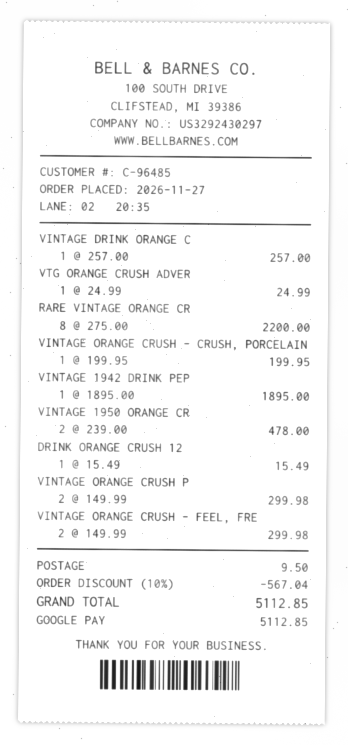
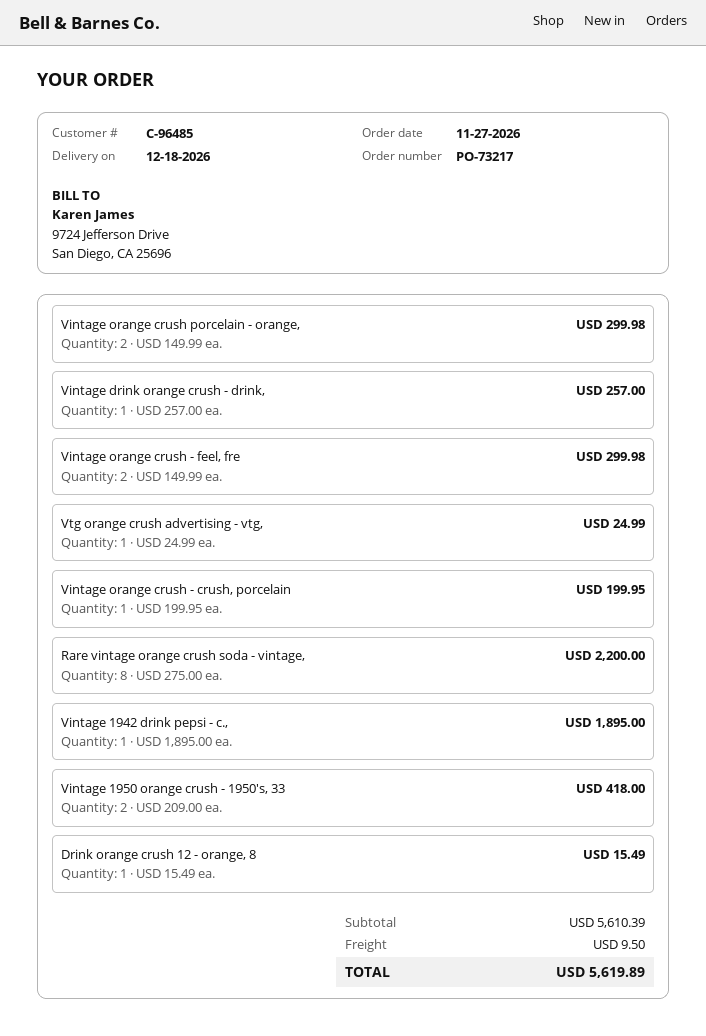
VINTAGE 1950 ORANGE CR: 2 x 239.00 = 478.00 -> 2 x 209.00 = 418.00
discount: 10% = 567.04 -> none
total: 5112.85 -> 5619.89

